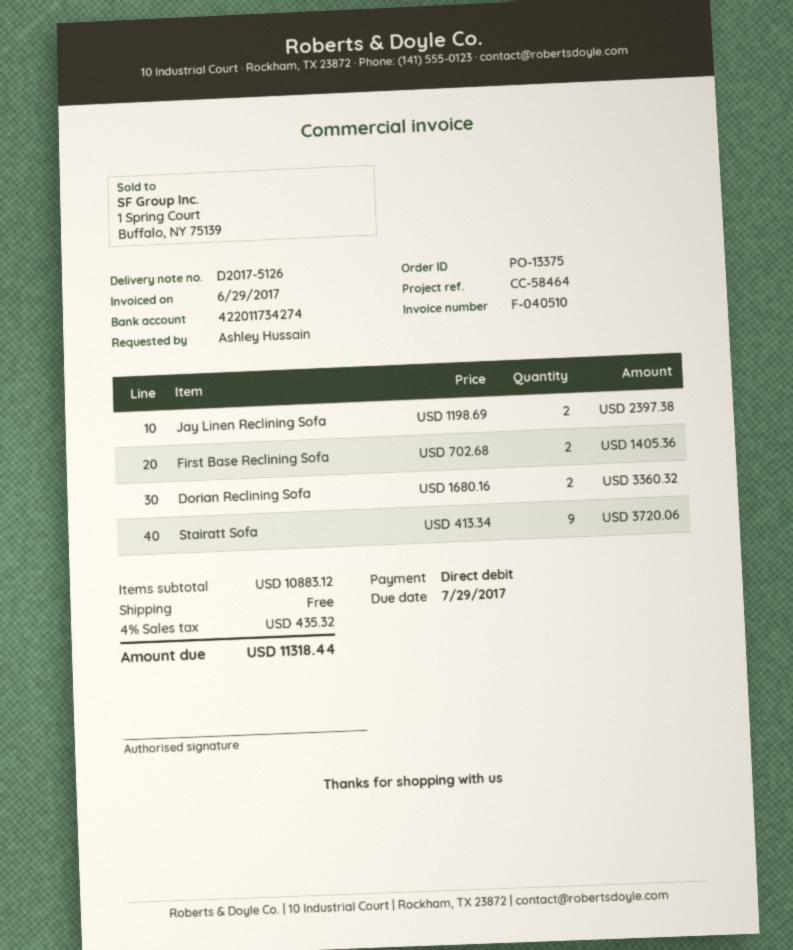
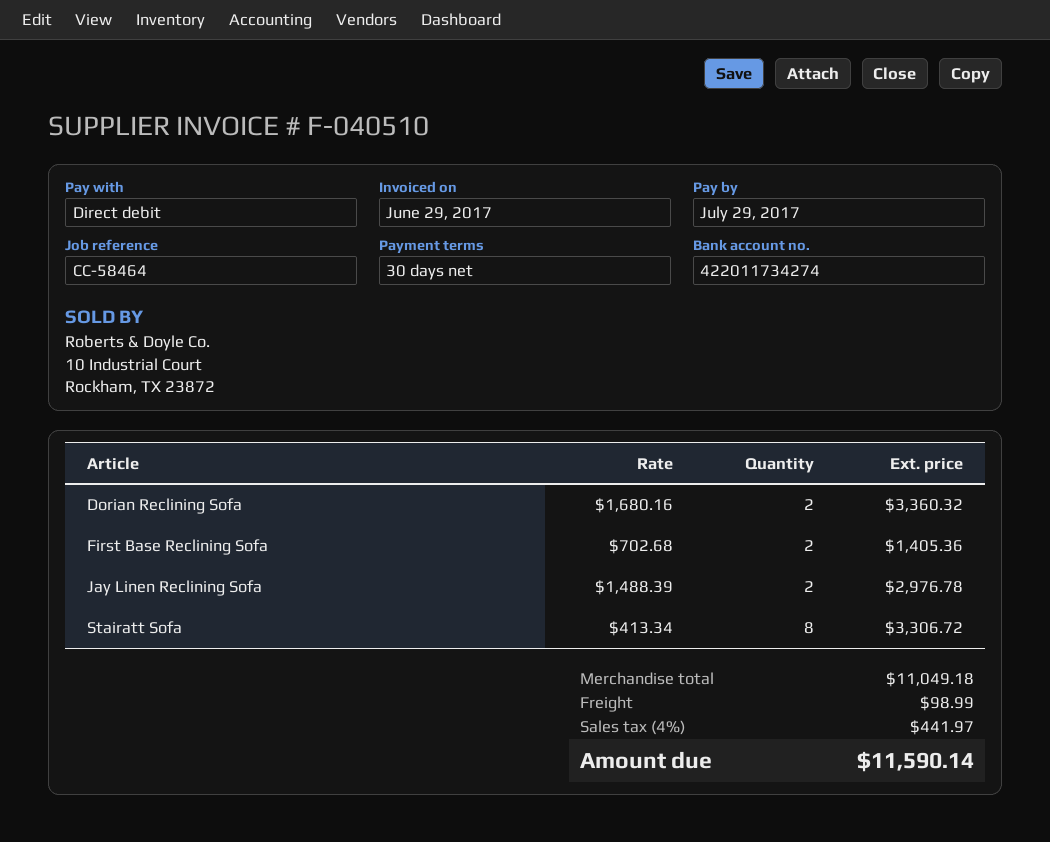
Jay Linen Reclining Sofa: 2 x 1198.69 = 2397.38 -> 2 x 1488.39 = 2976.78
Stairatt Sofa: 9 x 413.34 = 3720.06 -> 8 x 413.34 = 3306.72
subtotal: 10883.12 -> 11049.18
shipping: 0.00 -> 98.99
tax: 4% = 435.32 -> 4% = 441.97
total: 11318.44 -> 11590.14

